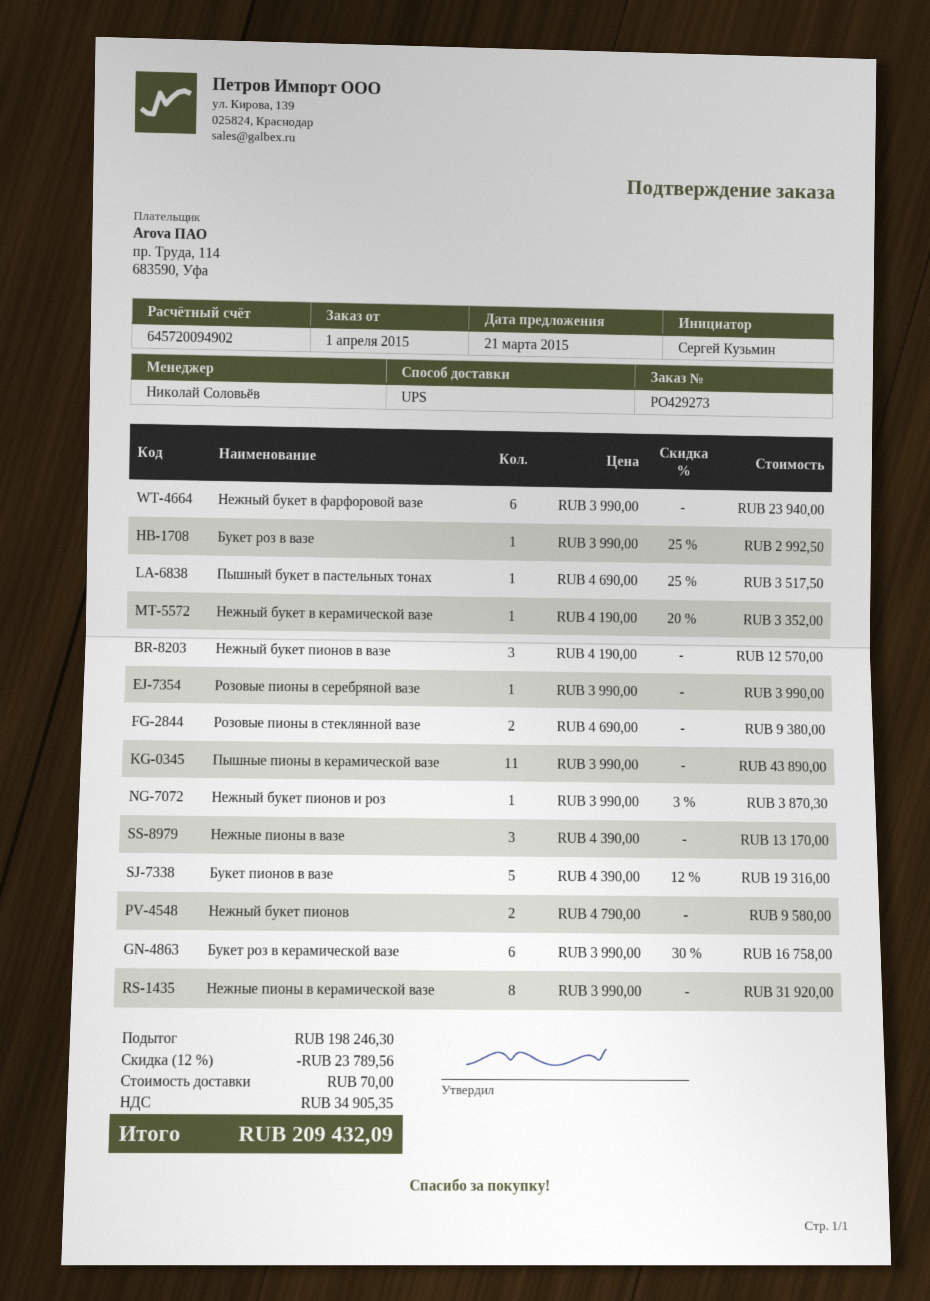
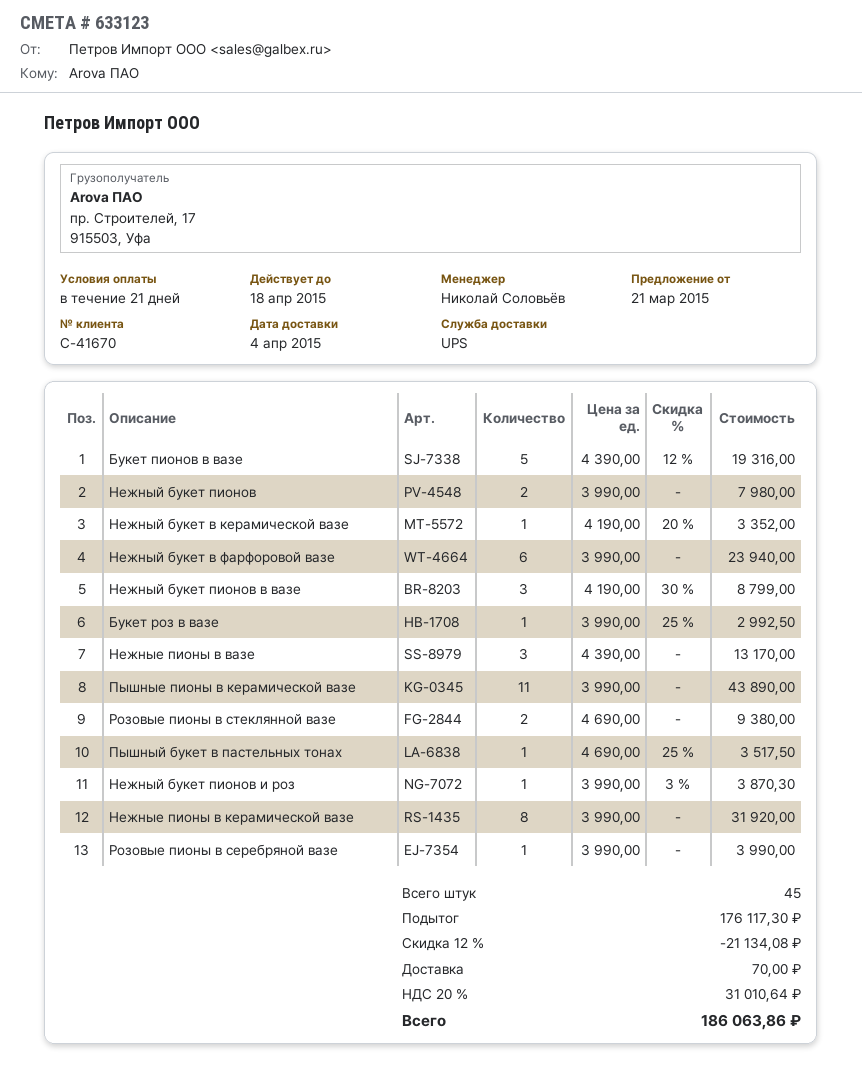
Нежный букет пионов в вазе: 3 x 4190.00 = 12570.00 -> 3 x 4190.00 - 30% = 8799.00
Нежный букет пионов: 2 x 4790.00 = 9580.00 -> 2 x 3990.00 = 7980.00
Букет роз в керамической вазе: 6 x 3990.00 - 30% = 16758.00 -> none
subtotal: 198246.30 -> 176117.30
discount: 12% = 23789.56 -> 12% = 21134.08
tax: 34905.35 -> 31010.64
total: 209432.09 -> 186063.86

